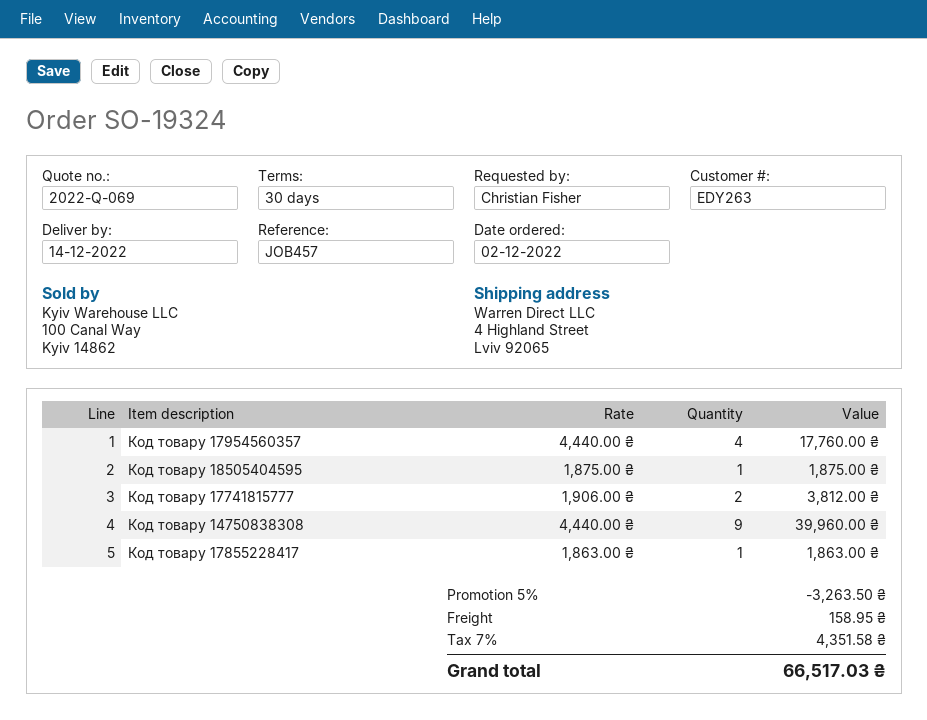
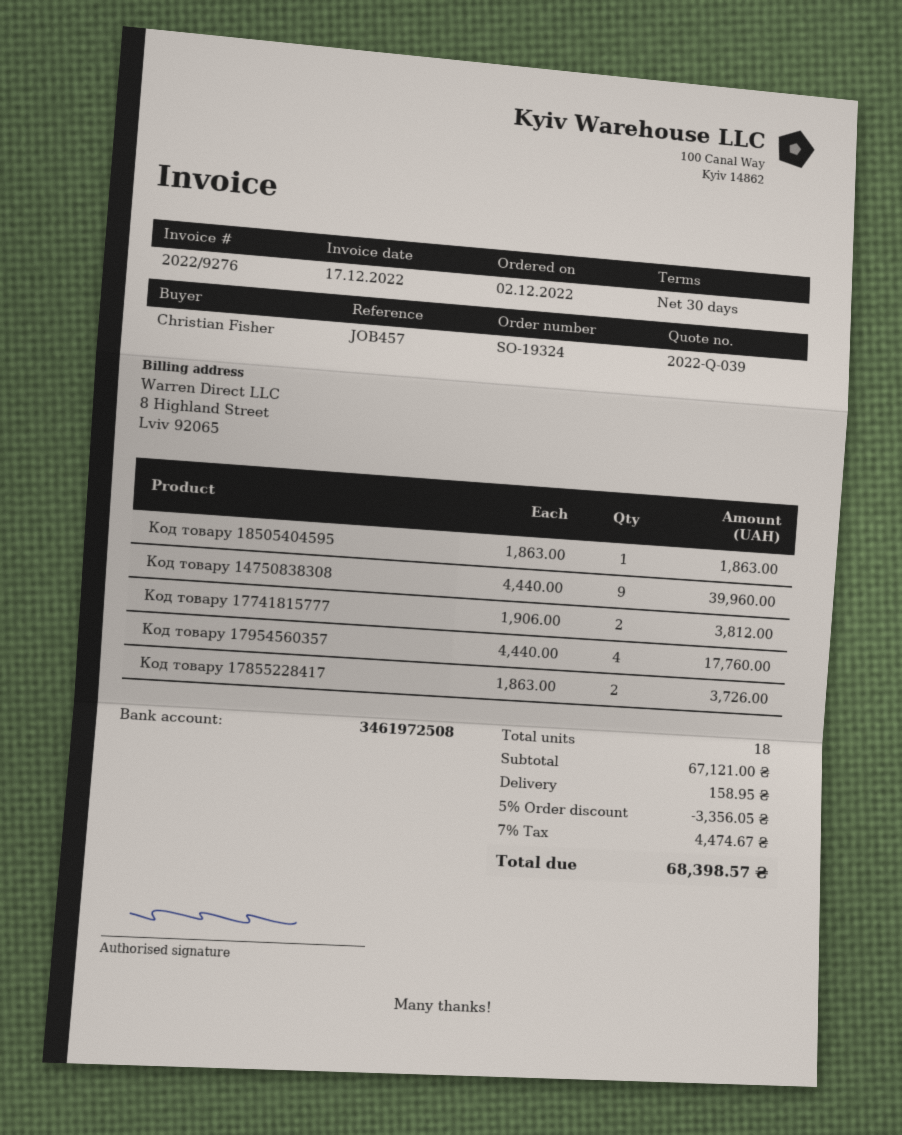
quote number: 2022-Q-069 -> 2022-Q-039
Код товару 18505404595: 1 x 1875.00 = 1875.00 -> 1 x 1863.00 = 1863.00
Код товару 17855228417: 1 x 1863.00 = 1863.00 -> 2 x 1863.00 = 3726.00
discount: 5% = 3263.50 -> 5% = 3356.05
tax: 7% = 4351.58 -> 7% = 4474.67
total: 66517.03 -> 68398.57

